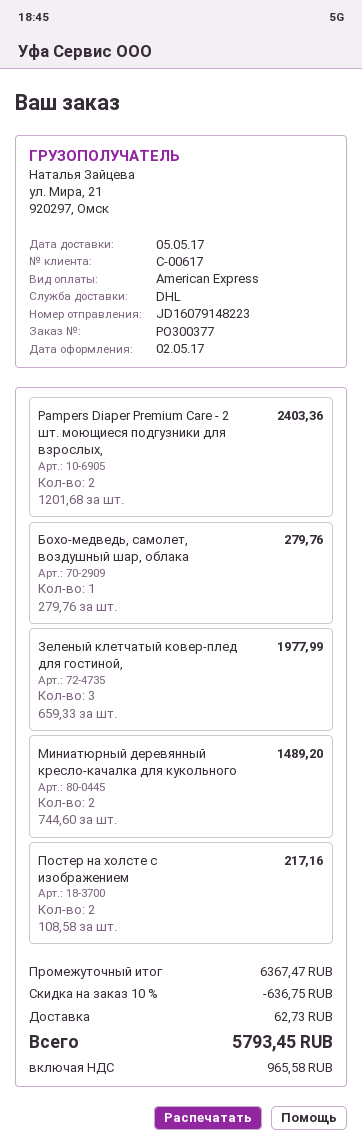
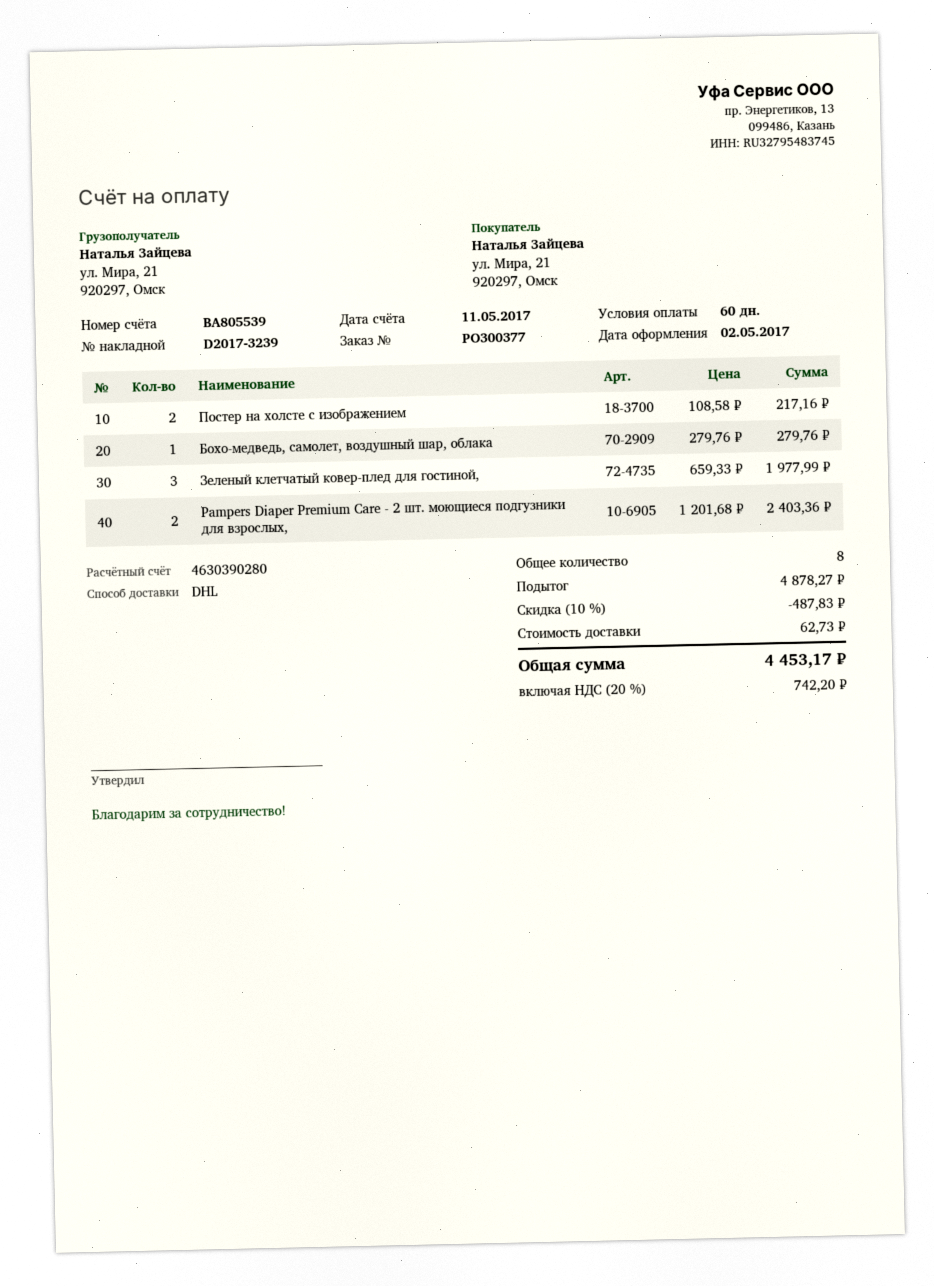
Миниатюрный деревянный кресло-качалка для кукольного: 2 x 744.60 = 1489.20 -> none
subtotal: 6367.47 -> 4878.27
discount: 10% = 636.75 -> 10% = 487.83
tax: 965.58 -> 742.20
total: 5793.45 -> 4453.17

